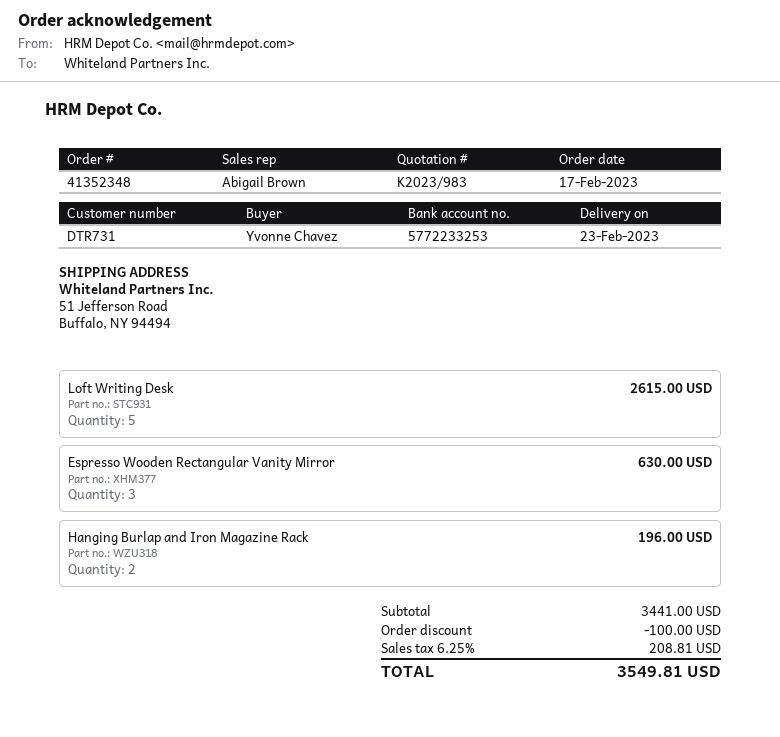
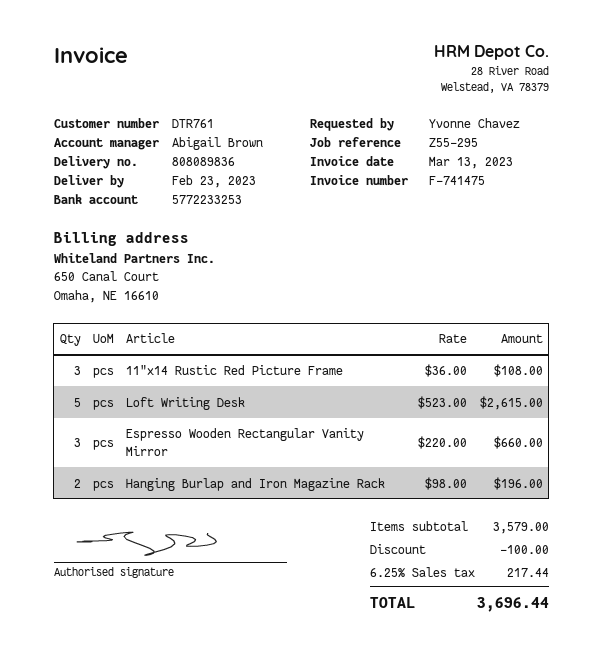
customer number: DTR731 -> DTR761
Espresso Wooden Rectangular Vanity Mirror: 3 for 630.00 -> 3 for 660.00
11"x14 Rustic Red Picture Frame: none -> 3 for 108.00
subtotal: 3441.00 -> 3579.00
tax: 6.25% = 208.81 -> 6.25% = 217.44
total: 3549.81 -> 3696.44

